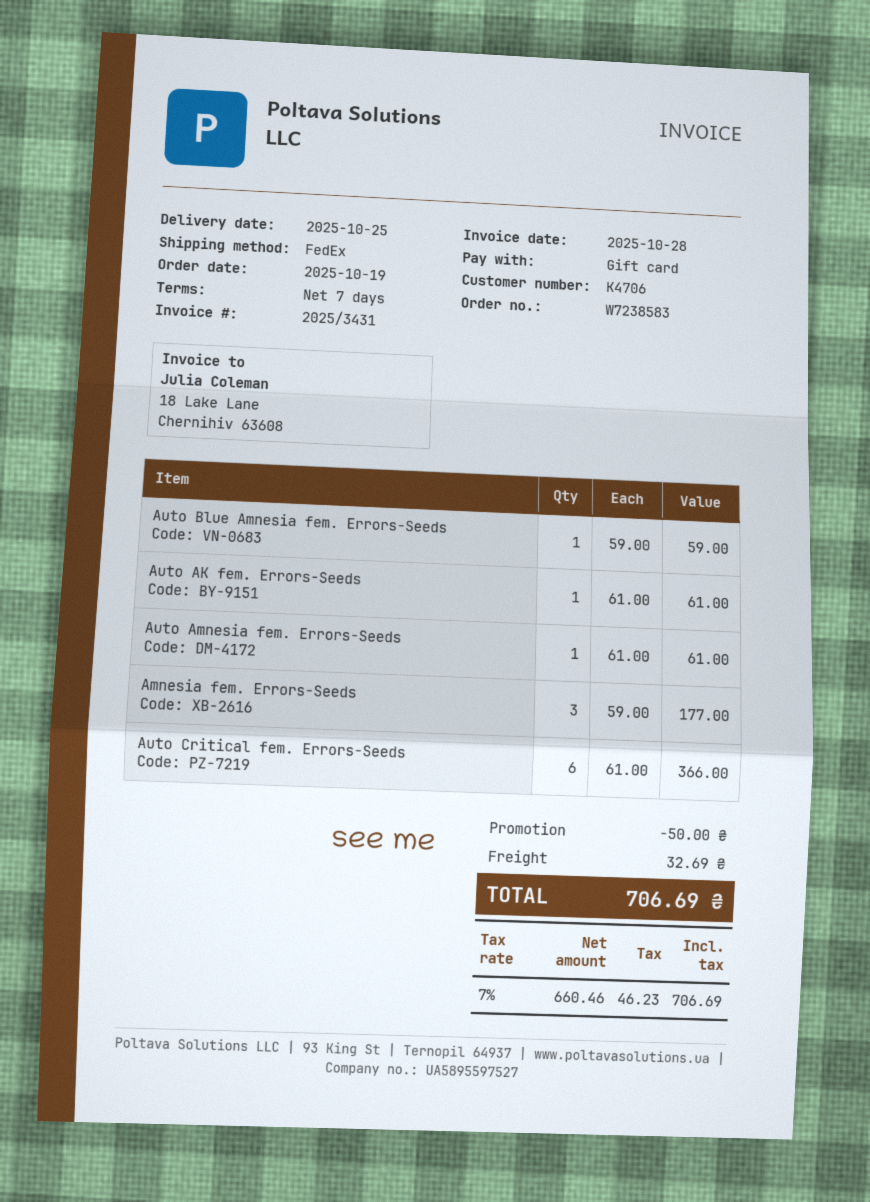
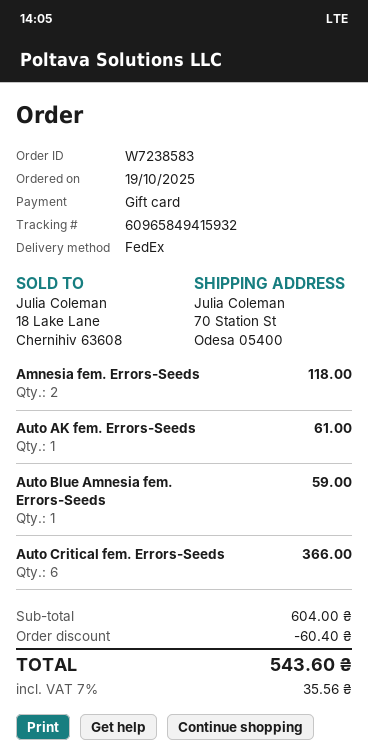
Auto Amnesia fem. Errors-Seeds: 1 for 61.00 -> none
Amnesia fem. Errors-Seeds: 3 for 177.00 -> 2 for 118.00
discount: 50.00 -> 60.40
shipping: 32.69 -> none
tax: 7% = 46.23 -> 7% = 35.56
total: 706.69 -> 543.60

